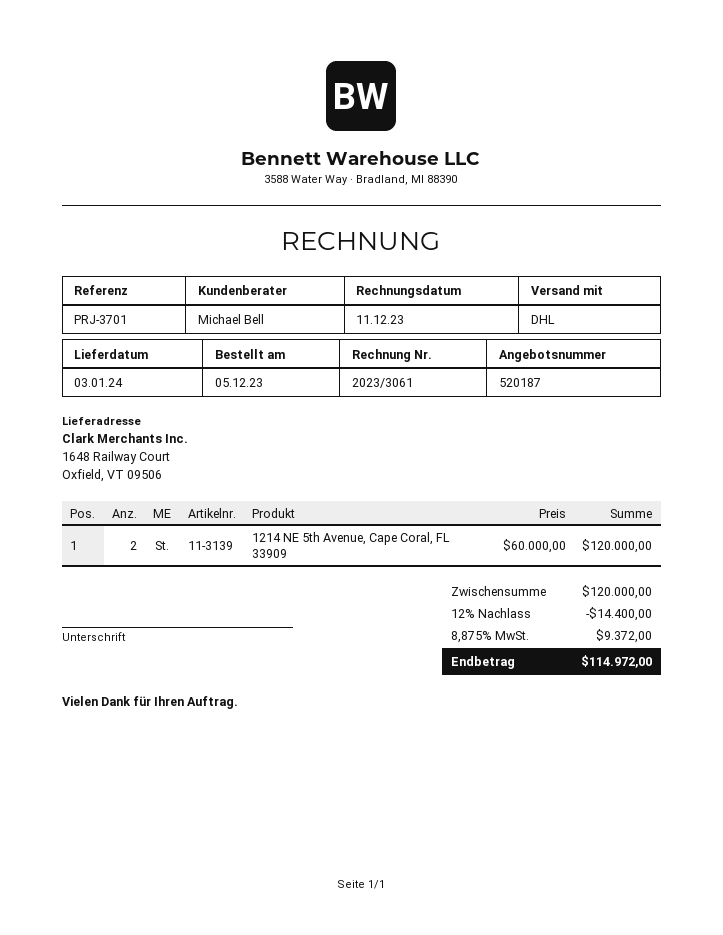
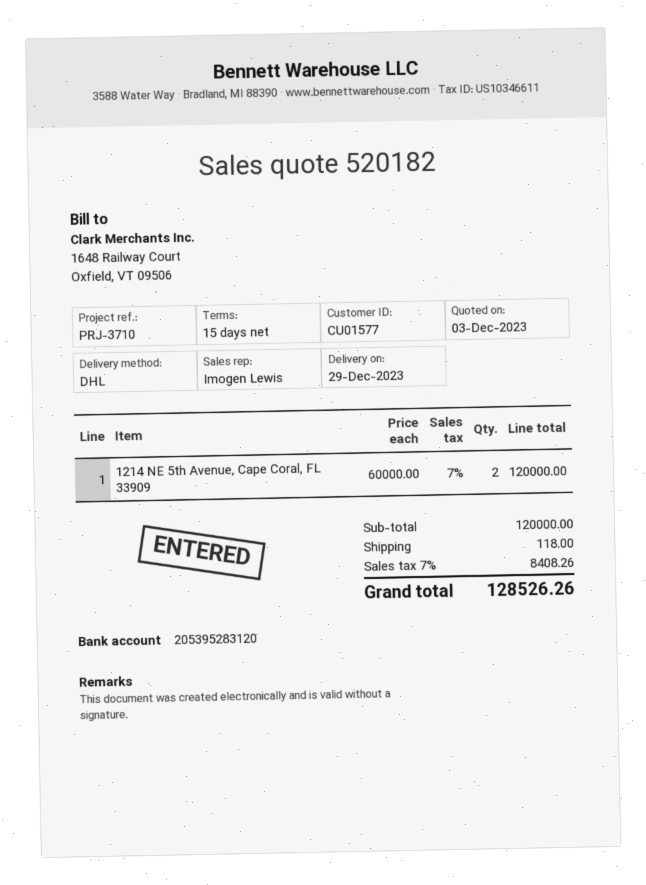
quote number: 520187 -> 520182
delivery date: 2024-01-03 -> 2023-12-29
reference: PRJ-3701 -> PRJ-3710
sales rep: Michael Bell -> Imogen Lewis
discount: 12% = 14400.00 -> none
shipping: none -> 118.00
tax: 8.875% = 9372.00 -> 7% = 8408.26
total: 114972.00 -> 128526.26

